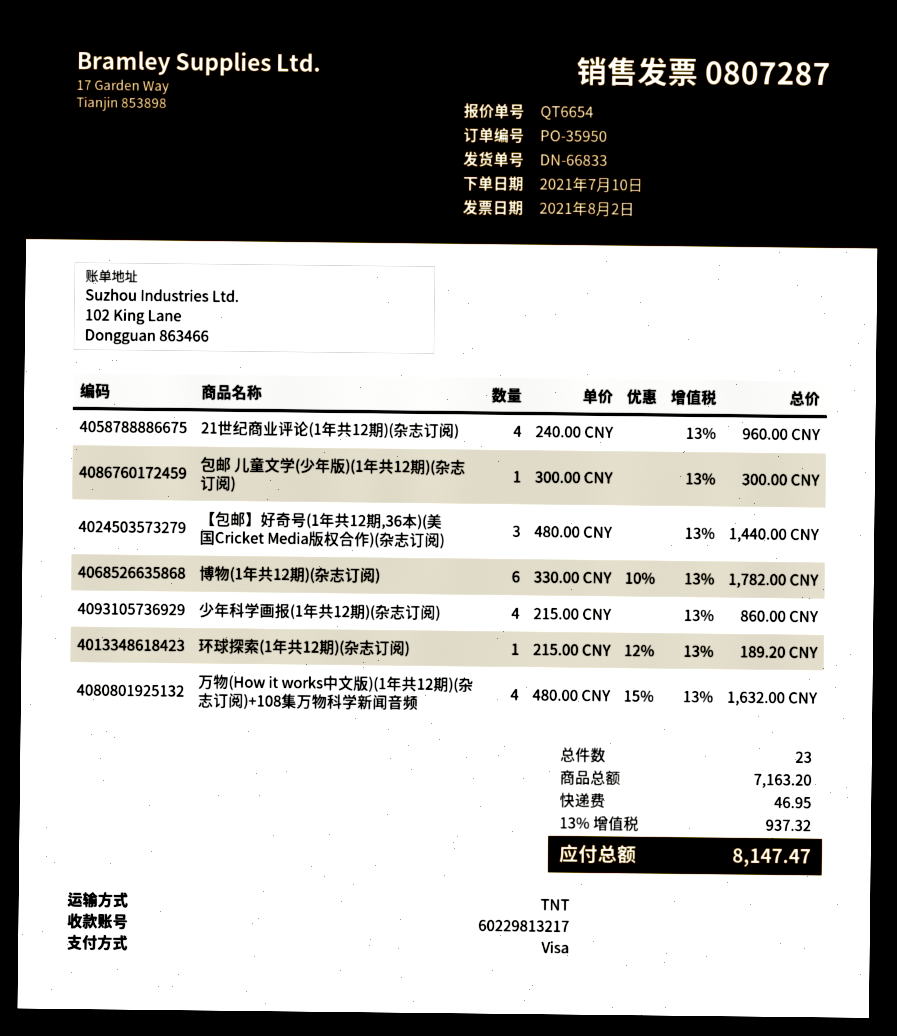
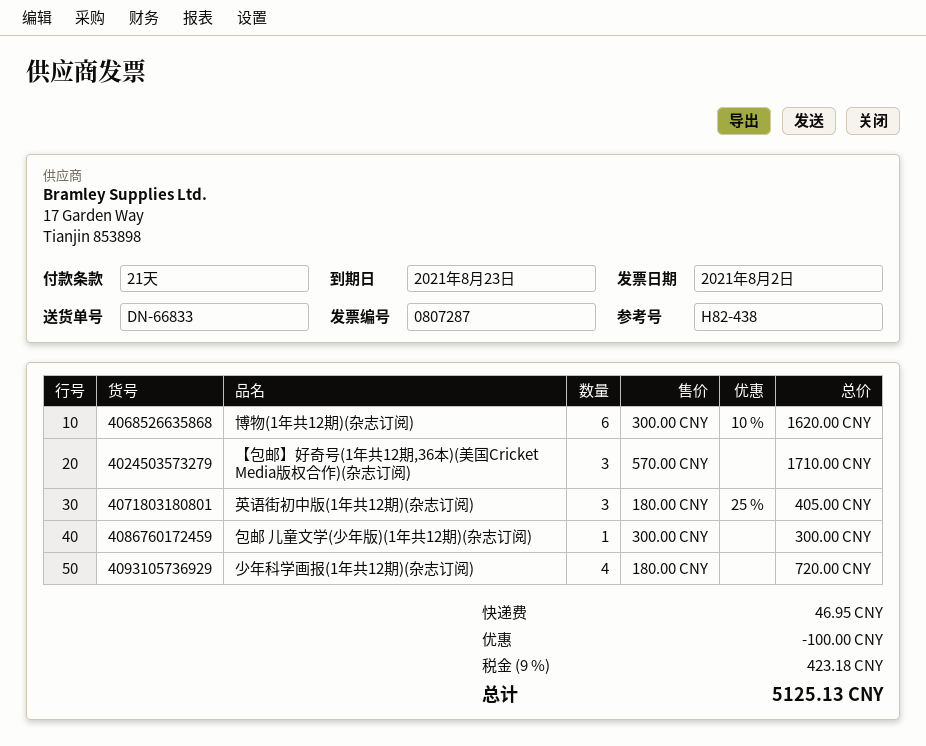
21世纪商业评论(1年共12期)(杂志订阅): 4 x 240.00 = 960.00 -> none
【包邮】好奇号(1年共12期,36本)(美国Cricket Media版权合作)(杂志订阅): 3 x 480.00 = 1440.00 -> 3 x 570.00 = 1710.00
博物(1年共12期)(杂志订阅): 6 x 330.00 - 10% = 1782.00 -> 6 x 300.00 - 10% = 1620.00
少年科学画报(1年共12期)(杂志订阅): 4 x 215.00 = 860.00 -> 4 x 180.00 = 720.00
环球探索(1年共12期)(杂志订阅): 1 x 215.00 - 12% = 189.20 -> none
万物(How it works中文版)(1年共12期)(杂志订阅)+108集万物科学新闻音频: 4 x 480.00 - 15% = 1632.00 -> none
英语街初中版(1年共12期)(杂志订阅): none -> 3 x 180.00 - 25% = 405.00
discount: none -> 100.00
tax: 13% = 937.32 -> 9% = 423.18
total: 8147.47 -> 5125.13

